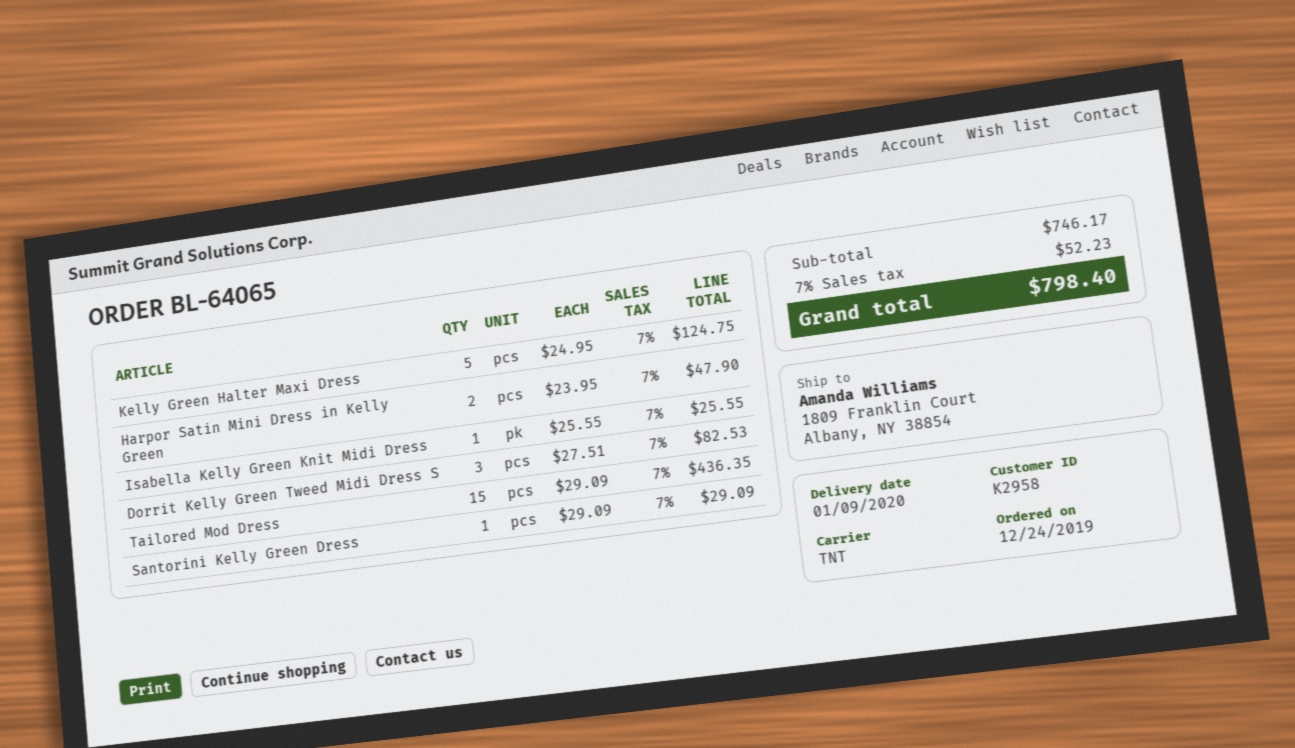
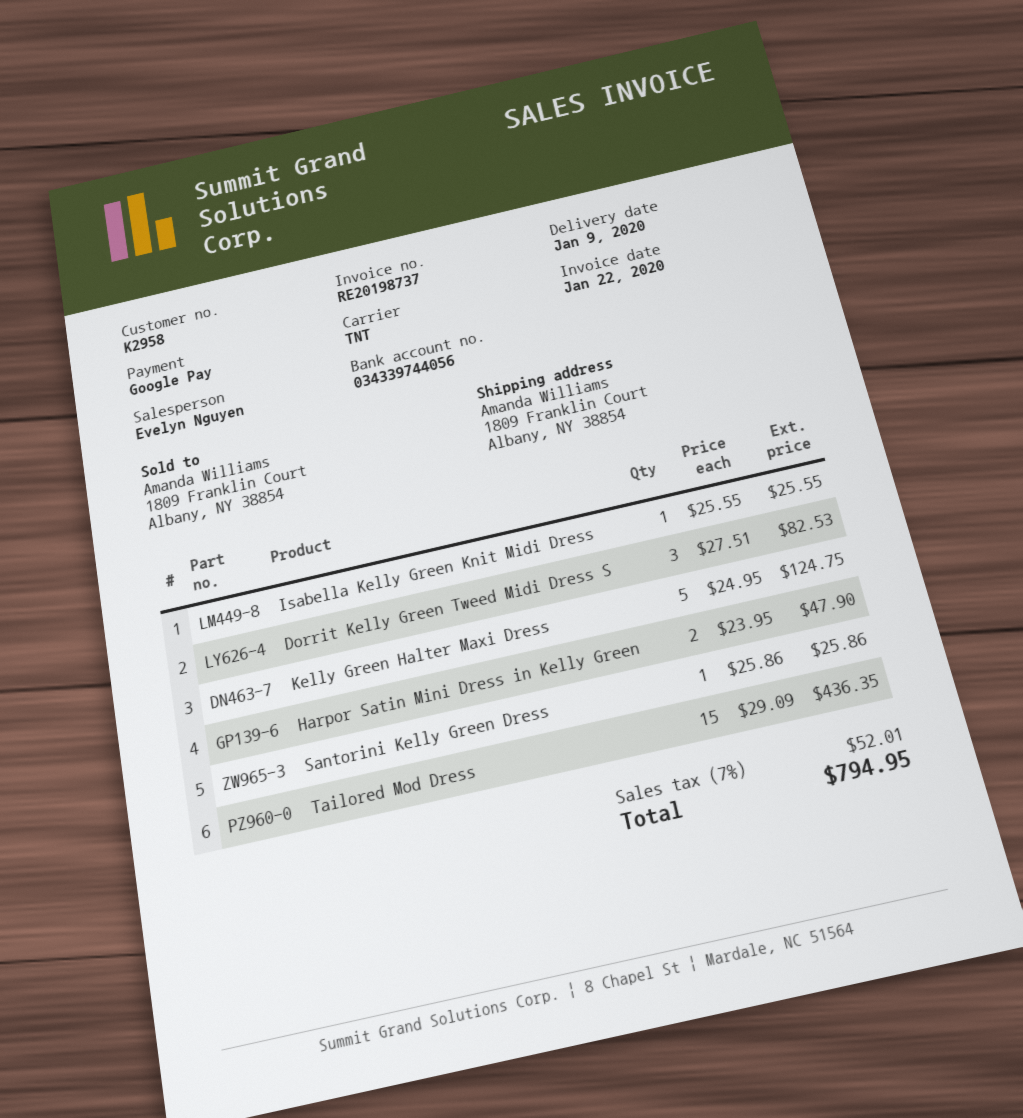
Santorini Kelly Green Dress: 1 x 29.09 = 29.09 -> 1 x 25.86 = 25.86
tax: 7% = 52.23 -> 7% = 52.01
total: 798.40 -> 794.95

